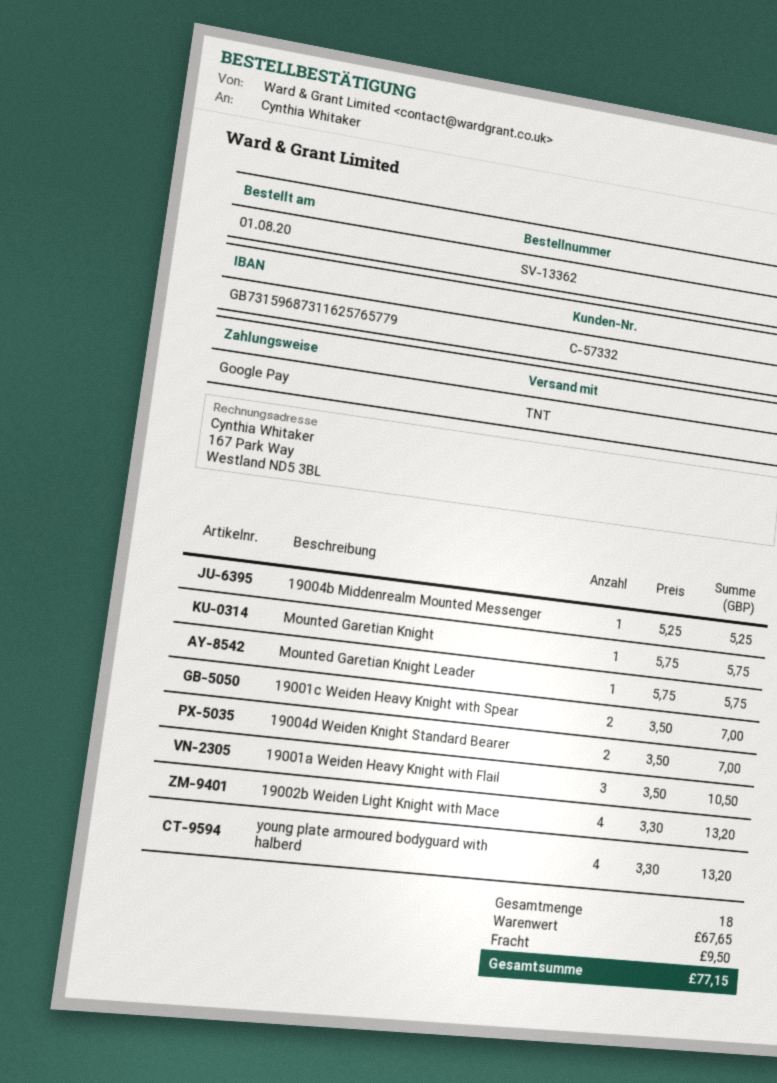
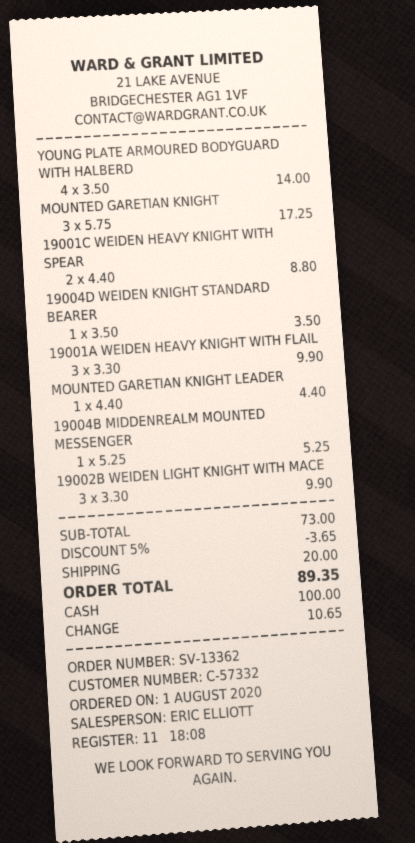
payment method: Google Pay -> cash
Mounted Garetian Knight: 1 x 5.75 = 5.75 -> 3 x 5.75 = 17.25
Mounted Garetian Knight Leader: 1 x 5.75 = 5.75 -> 1 x 4.40 = 4.40
19001c Weiden Heavy Knight with Spear: 2 x 3.50 = 7.00 -> 2 x 4.40 = 8.80
19004d Weiden Knight Standard Bearer: 2 x 3.50 = 7.00 -> 1 x 3.50 = 3.50
19001a Weiden Heavy Knight with Flail: 3 x 3.50 = 10.50 -> 3 x 3.30 = 9.90
19002b Weiden Light Knight with Mace: 4 x 3.30 = 13.20 -> 3 x 3.30 = 9.90
young plate armoured bodyguard with halberd: 4 x 3.30 = 13.20 -> 4 x 3.50 = 14.00
subtotal: 67.65 -> 73.00
discount: none -> 5% = 3.65
shipping: 9.50 -> 20.00
total: 77.15 -> 89.35

